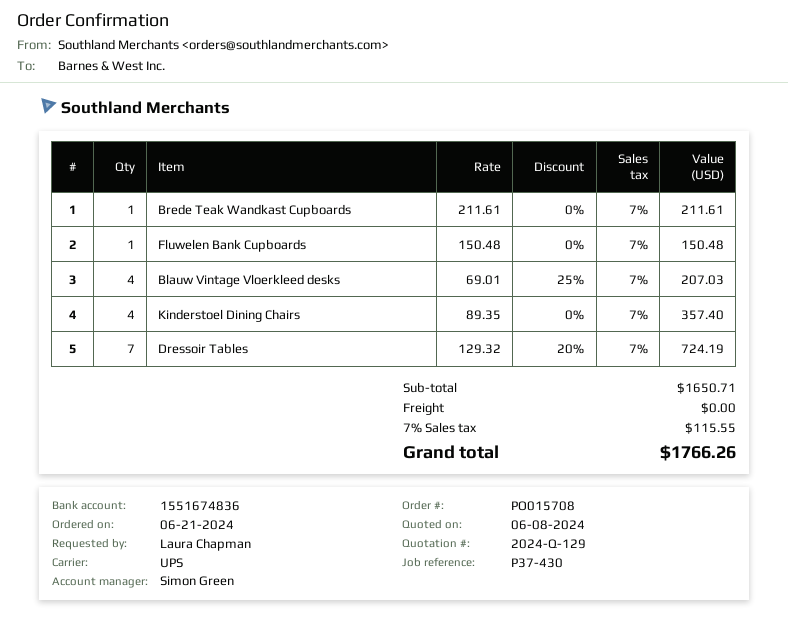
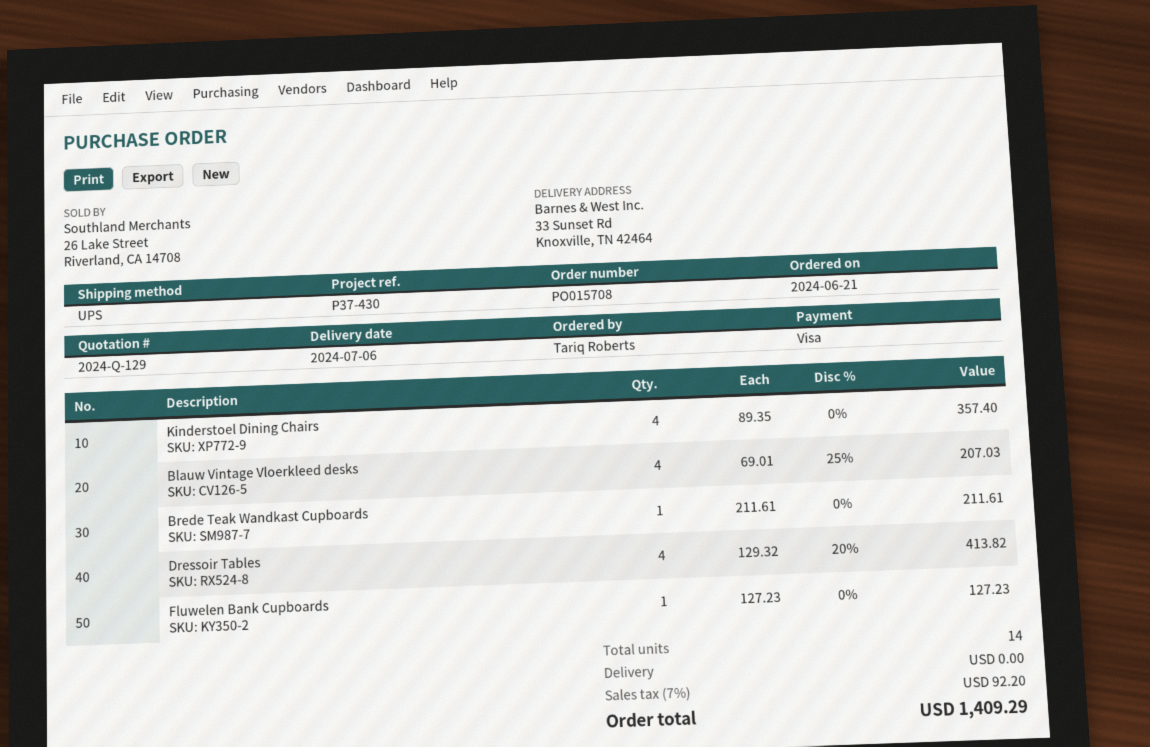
ordered by: Laura Chapman -> Tariq Roberts
Fluwelen Bank Cupboards: 1 x 150.48 = 150.48 -> 1 x 127.23 = 127.23
Dressoir Tables: 7 x 129.32 - 20% = 724.19 -> 4 x 129.32 - 20% = 413.82
tax: 7% = 115.55 -> 7% = 92.20
total: 1766.26 -> 1409.29

